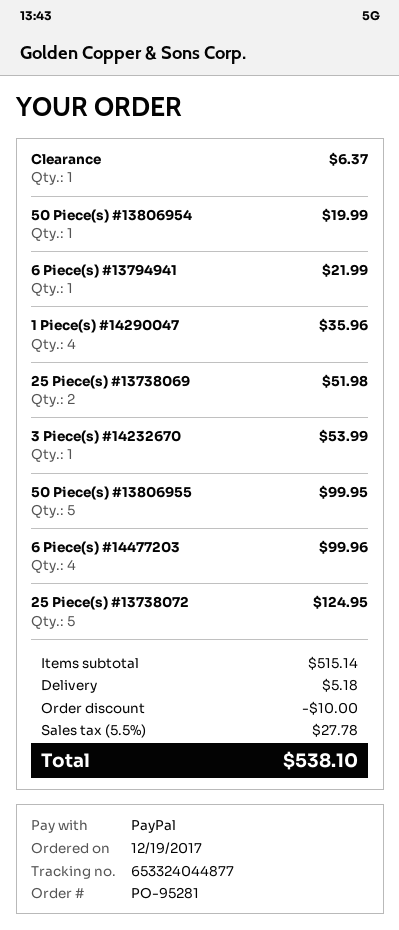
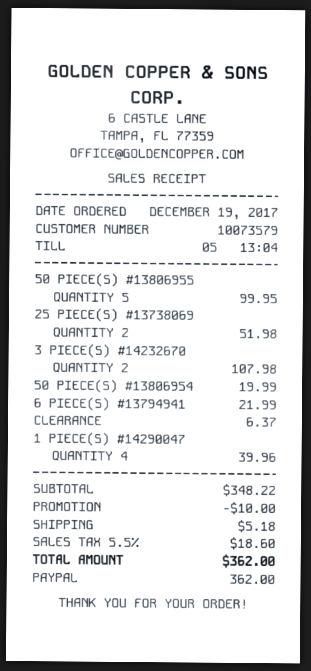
1 Piece(s) #14290047: 4 for 35.96 -> 4 for 39.96
3 Piece(s) #14232670: 1 for 53.99 -> 2 for 107.98
6 Piece(s) #14477203: 4 for 99.96 -> none
25 Piece(s) #13738072: 5 for 124.95 -> none
subtotal: 515.14 -> 348.22
tax: 5.5% = 27.78 -> 5.5% = 18.60
total: 538.10 -> 362.00

